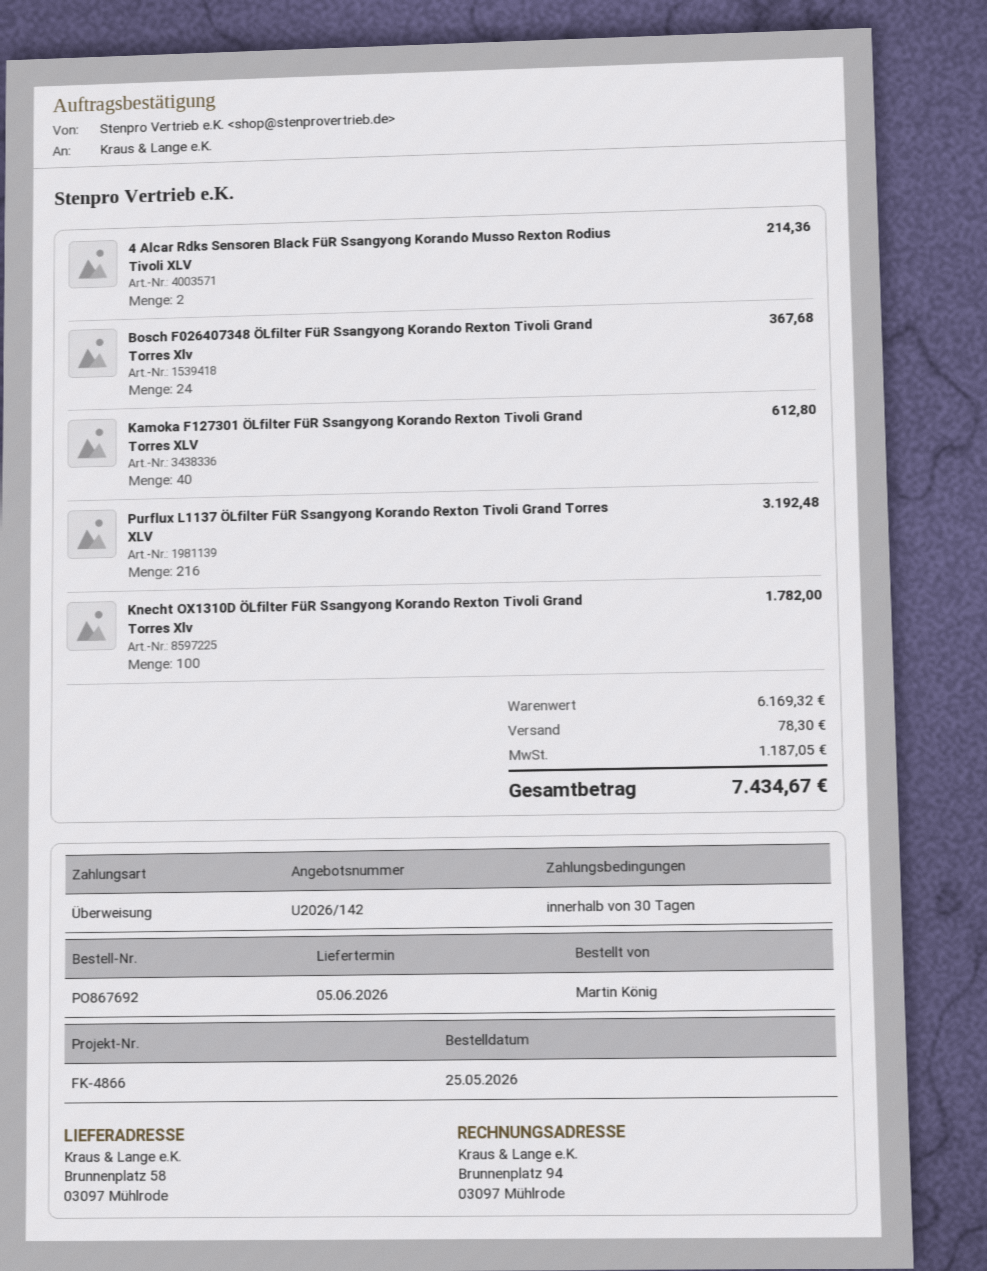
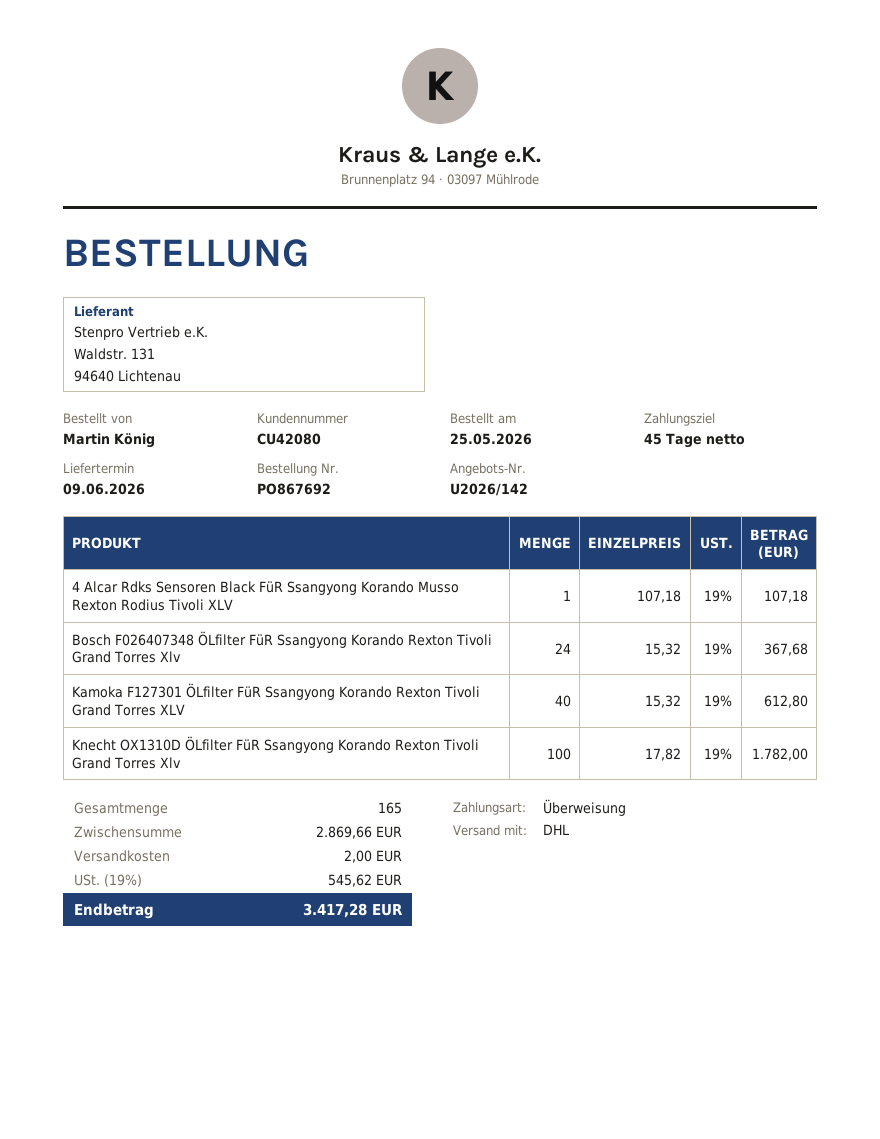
delivery date: 2026-06-05 -> 2026-06-09
payment terms: 30 days -> 45 days
4 Alcar Rdks Sensoren Black FüR Ssangyong Korando Musso Rexton Rodius Tivoli XLV: 2 for 214.36 -> 1 for 107.18
Purflux L1137 ÖLfilter FüR Ssangyong Korando Rexton Tivoli Grand Torres XLV: 216 for 3192.48 -> none
subtotal: 6169.32 -> 2869.66
shipping: 78.30 -> 2.00
tax: 1187.05 -> 545.62
total: 7434.67 -> 3417.28

